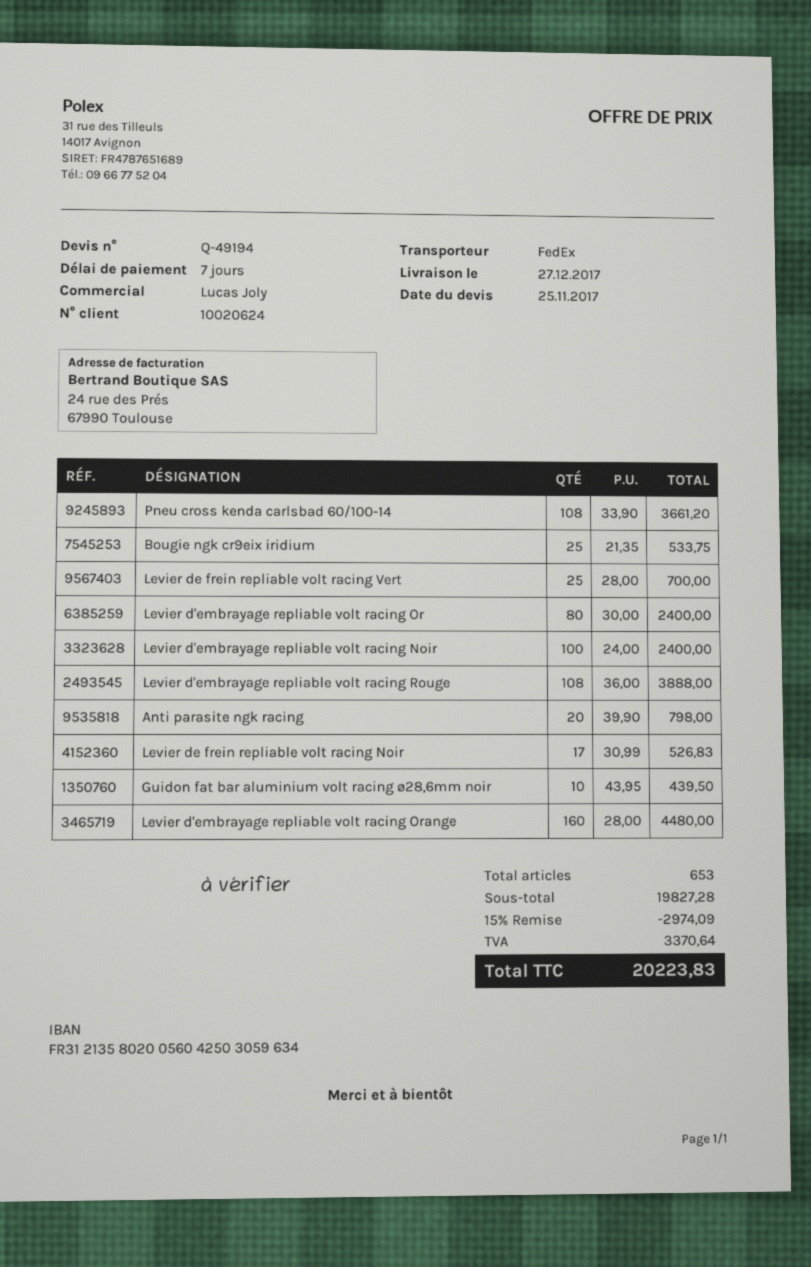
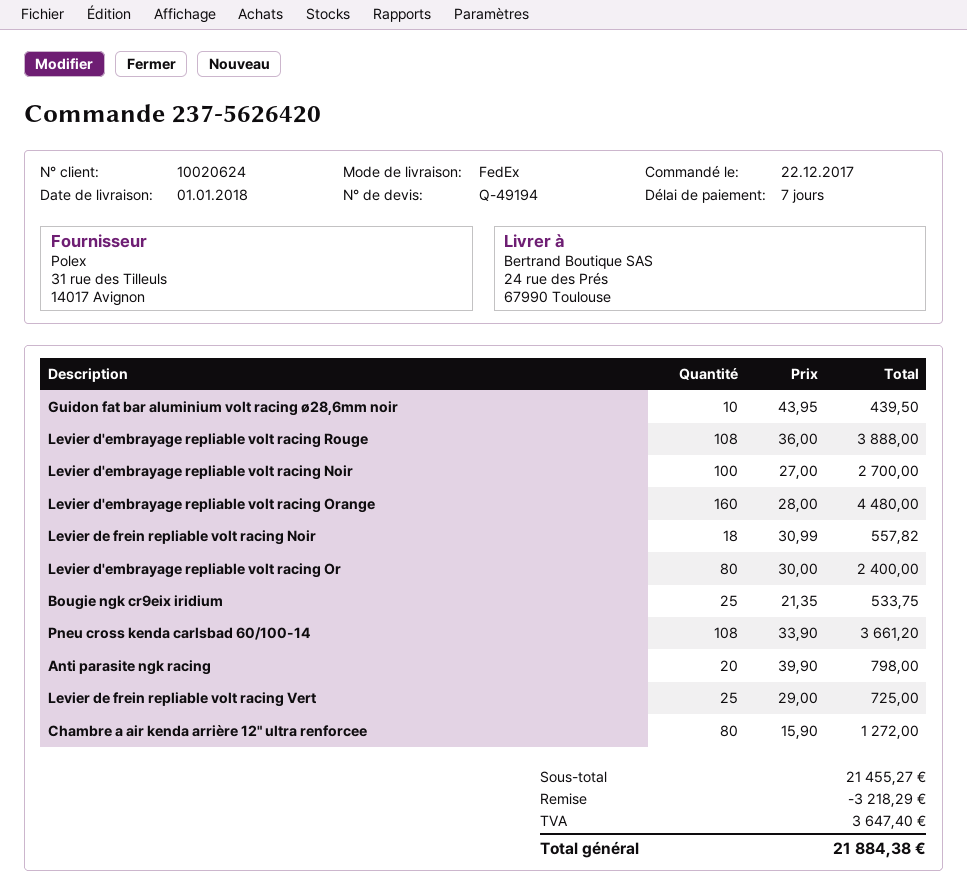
delivery date: 2017-12-27 -> 2018-01-01
Levier de frein repliable volt racing Vert: 25 x 28.00 = 700.00 -> 25 x 29.00 = 725.00
Levier d'embrayage repliable volt racing Noir: 100 x 24.00 = 2400.00 -> 100 x 27.00 = 2700.00
Levier de frein repliable volt racing Noir: 17 x 30.99 = 526.83 -> 18 x 30.99 = 557.82
Chambre a air kenda arrière 12" ultra renforcee: none -> 80 x 15.90 = 1272.00
subtotal: 19827.28 -> 21455.27
discount: 2974.09 -> 3218.29
tax: 3370.64 -> 3647.40
total: 20223.83 -> 21884.38

